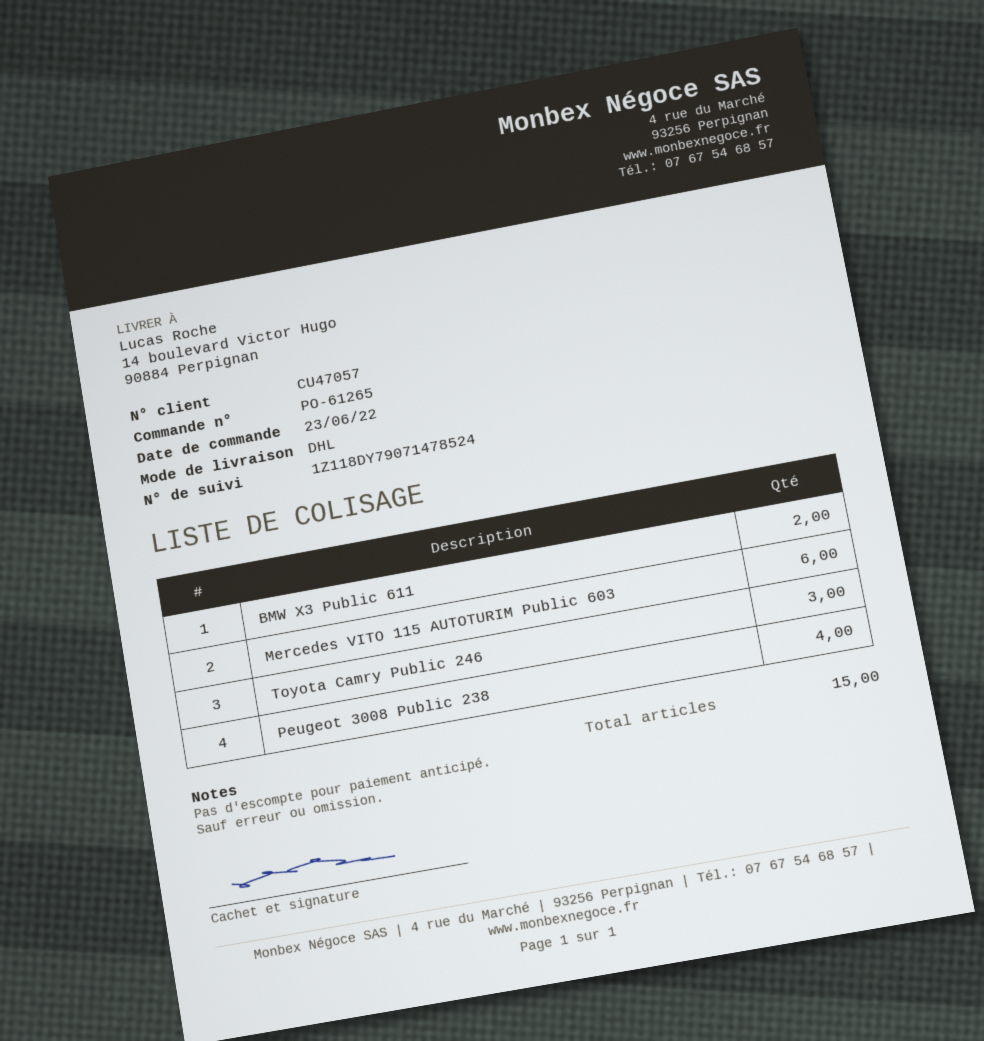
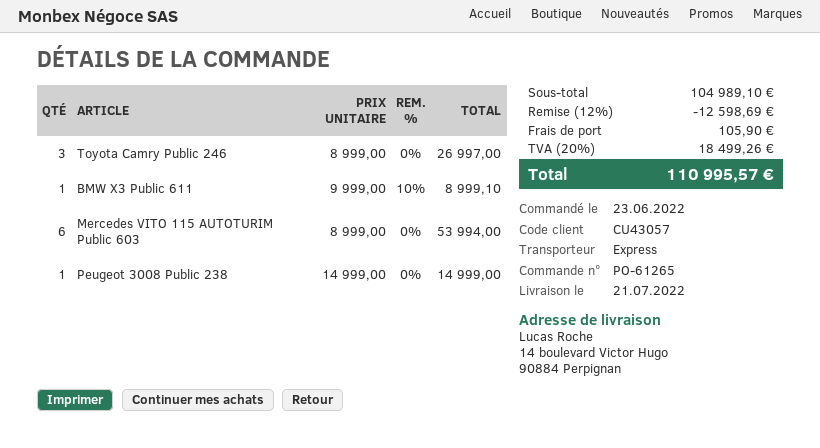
customer number: CU47057 -> CU43057
shipping method: DHL -> express
BMW X3 Public 611: 2 -> 1
Peugeot 3008 Public 238: 4 -> 1

